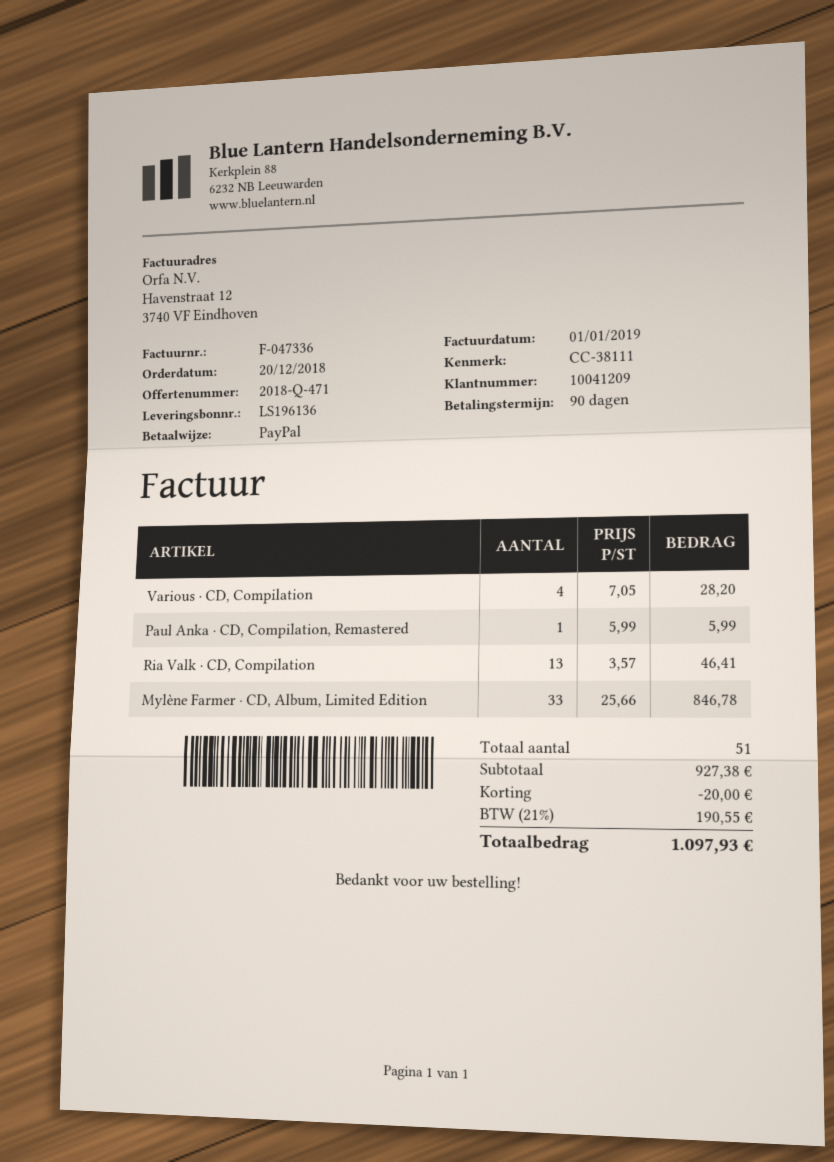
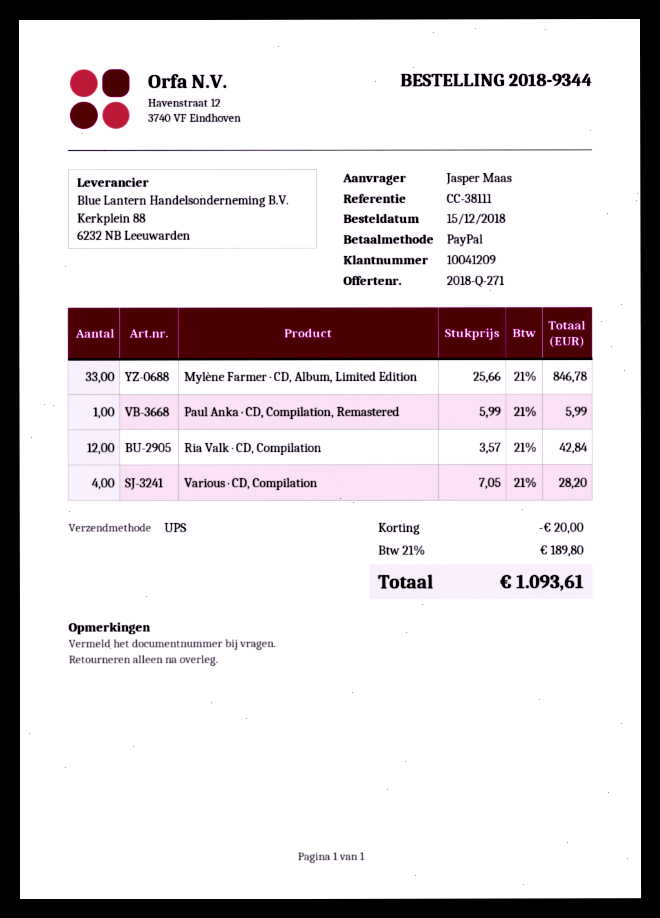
quote number: 2018-Q-471 -> 2018-Q-271
order date: 2018-12-20 -> 2018-12-15
Ria Valk · CD, Compilation: 13 x 3.57 = 46.41 -> 12 x 3.57 = 42.84
tax: 21% = 190.55 -> 21% = 189.80
total: 1097.93 -> 1093.61

